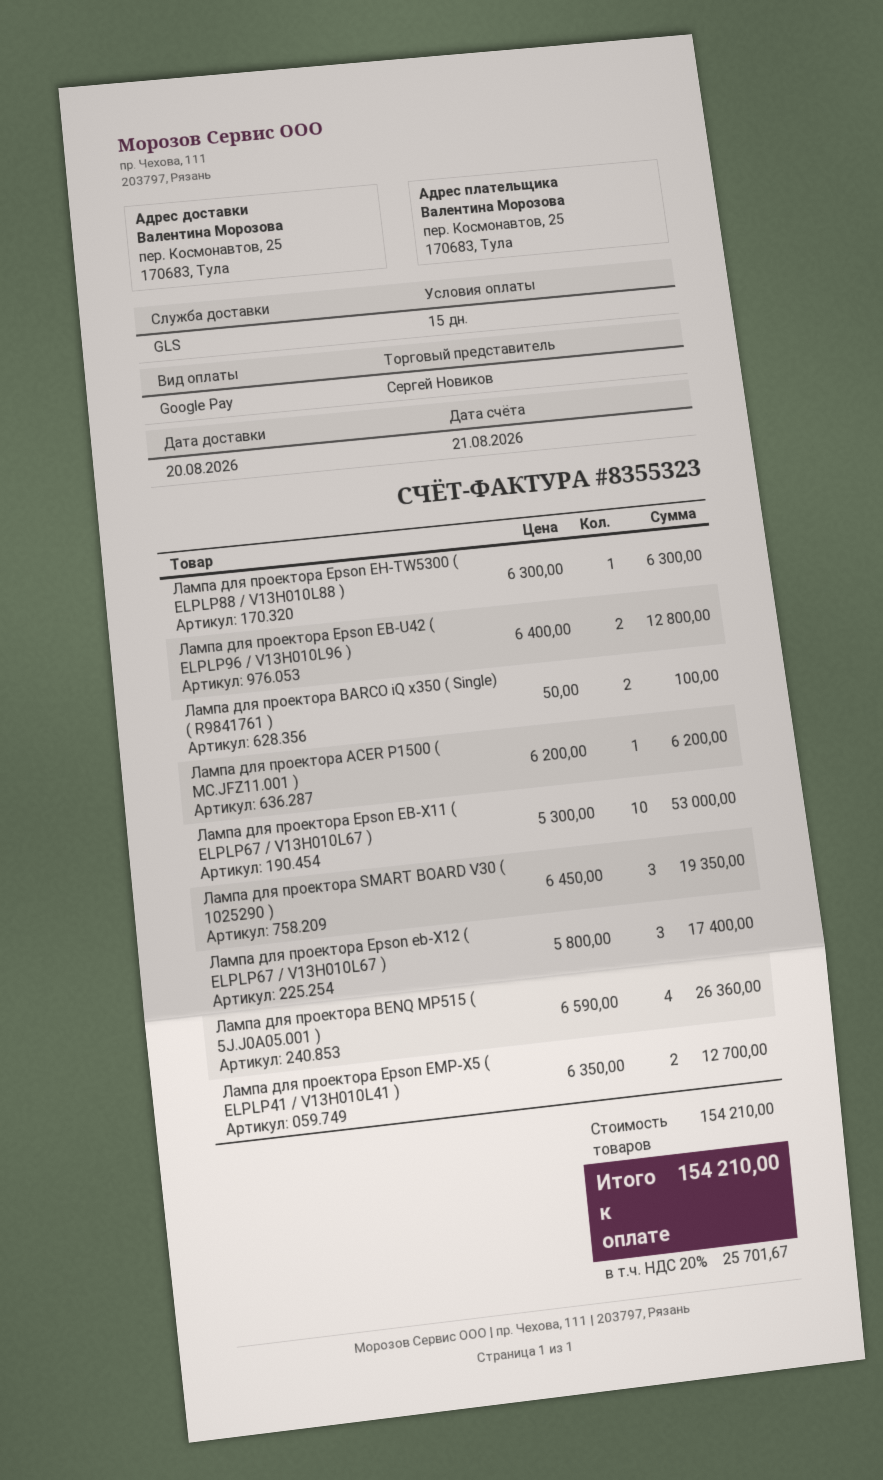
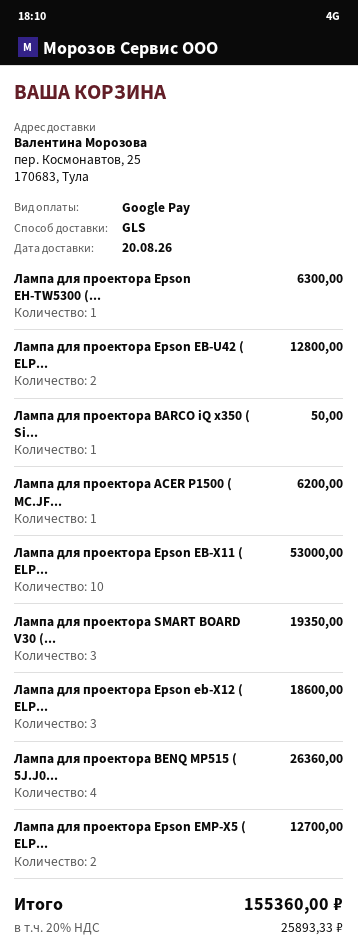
Лампа для проектора BARCO iQ x350 ( Single) ( R9841761 ): 2 for 100.00 -> 1 for 50.00
Лампа для проектора Epson eb-X12 ( ELPLP67 / V13H010L67 ): 3 for 17400.00 -> 3 for 18600.00
tax: 20% = 25701.67 -> 20% = 25893.33
total: 154210.00 -> 155360.00

